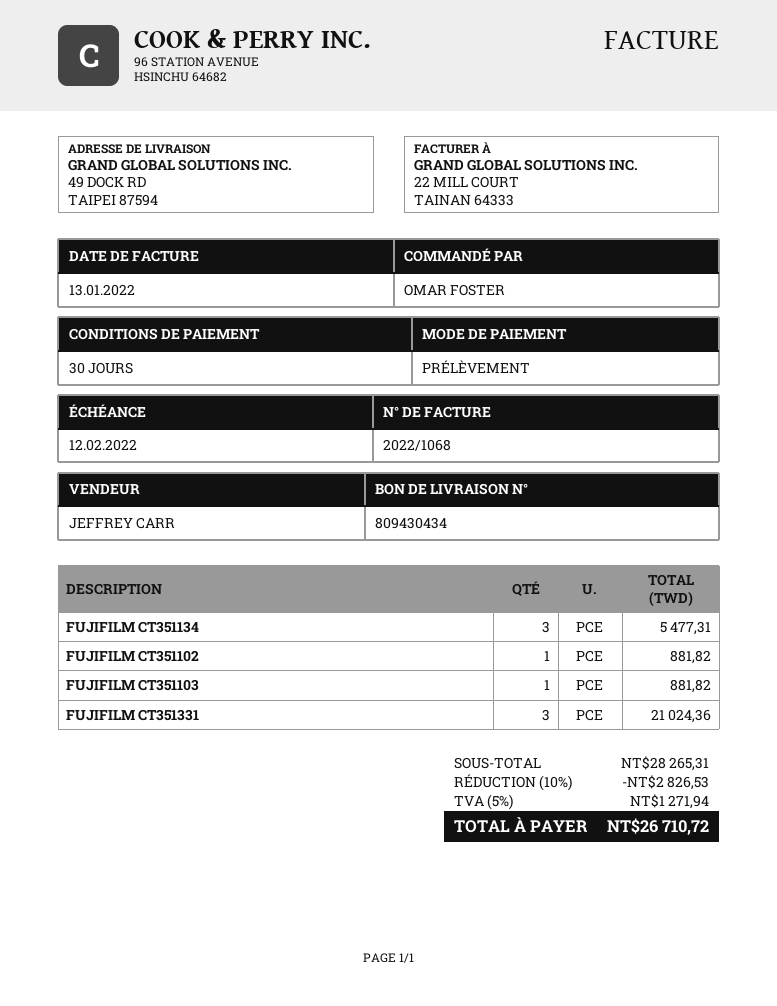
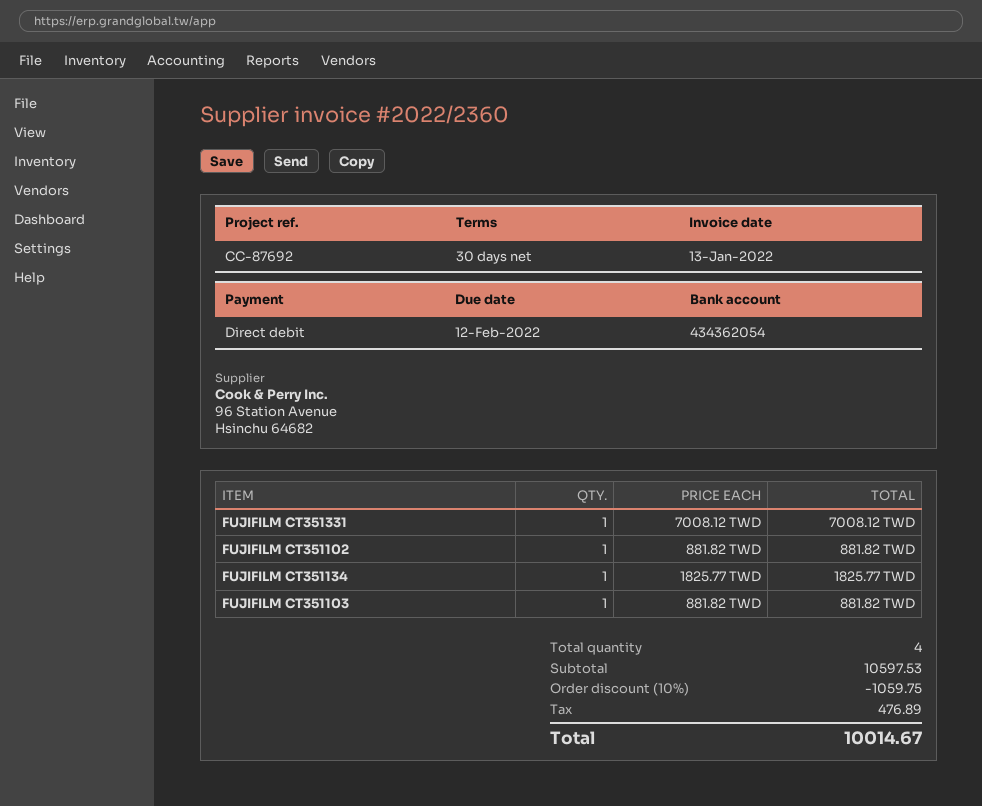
invoice number: 2022/1068 -> 2022/2360
FUJIFILM CT351134: 3 for 5477.31 -> 1 for 1825.77
FUJIFILM CT351331: 3 for 21024.36 -> 1 for 7008.12
subtotal: 28265.31 -> 10597.53
discount: 10% = 2826.53 -> 10% = 1059.75
tax: 1271.94 -> 476.89
total: 26710.72 -> 10014.67

